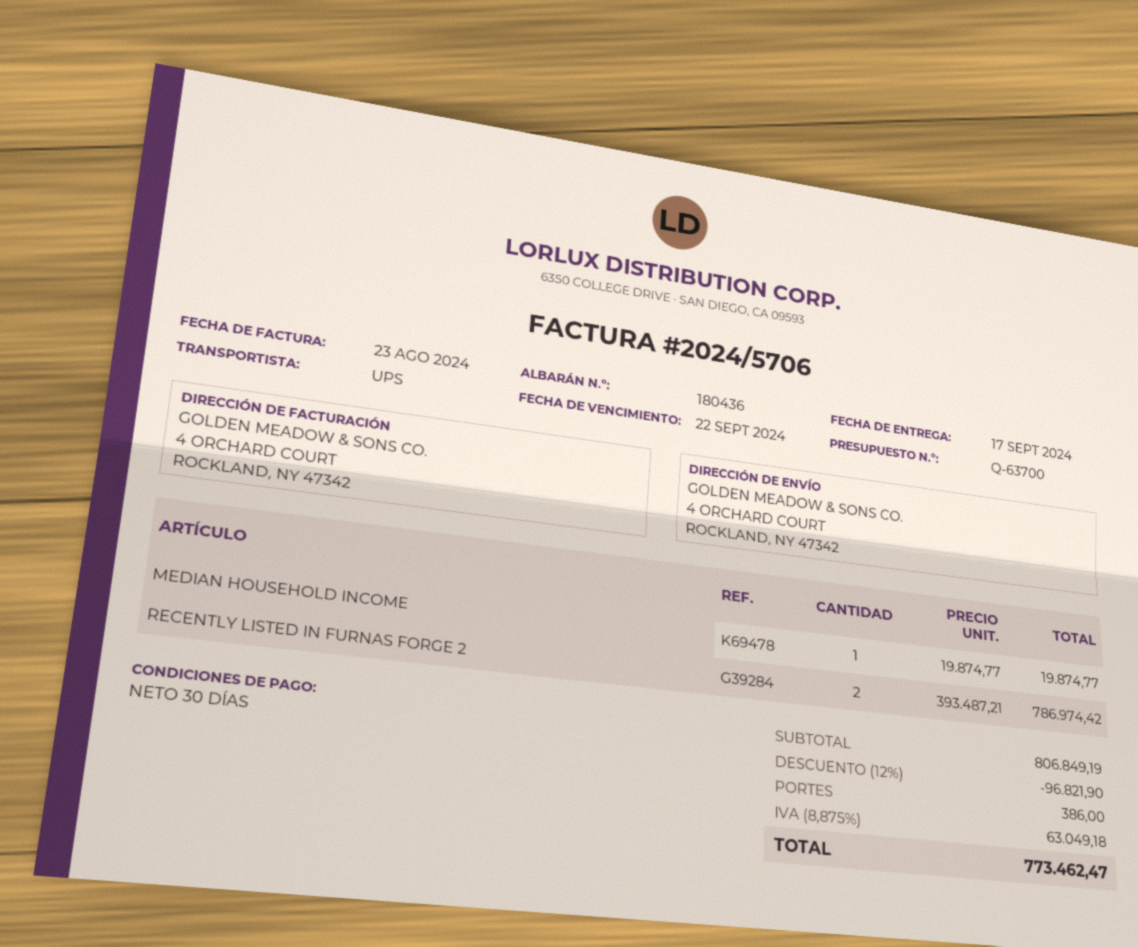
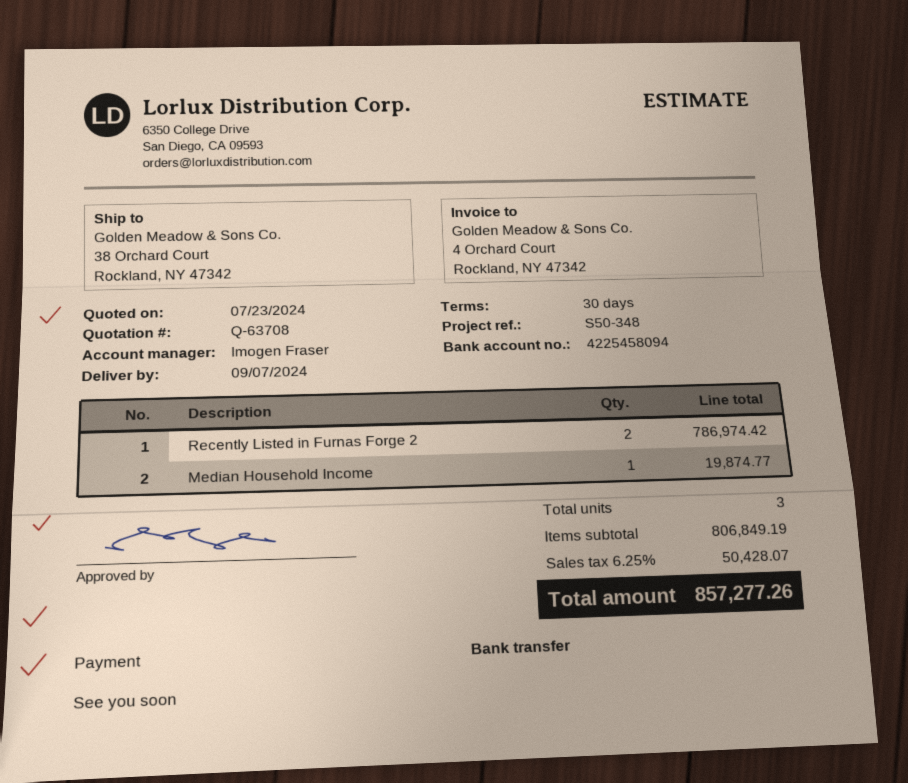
quote number: Q-63700 -> Q-63708
delivery date: 2024-09-17 -> 2024-09-07
ship to: 4 ORCHARD COURT, ROCKLAND, NY 47342 -> 38 Orchard Court, Rockland, NY 47342
discount: 12% = 96821.90 -> none
shipping: 386.00 -> none
tax: 8.875% = 63049.18 -> 6.25% = 50428.07
total: 773462.47 -> 857277.26

